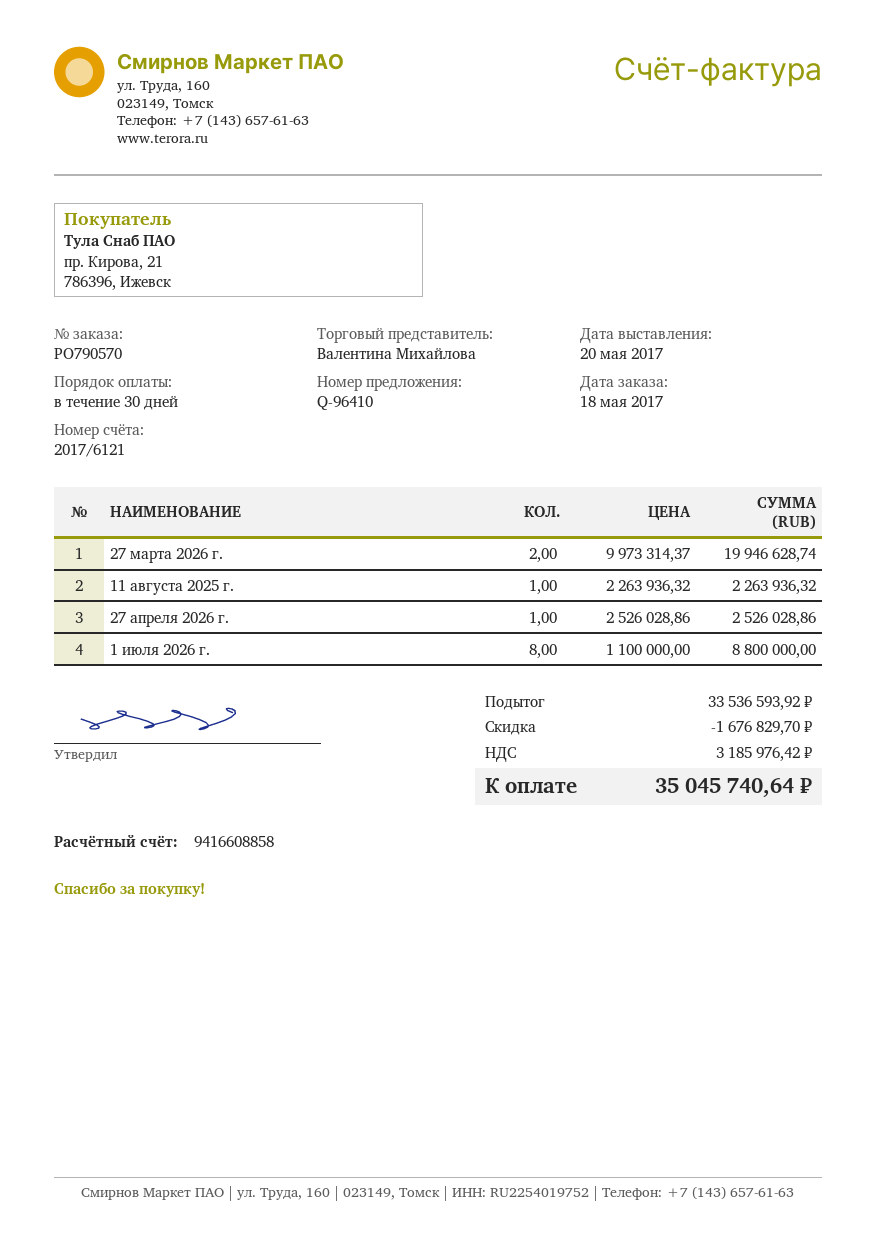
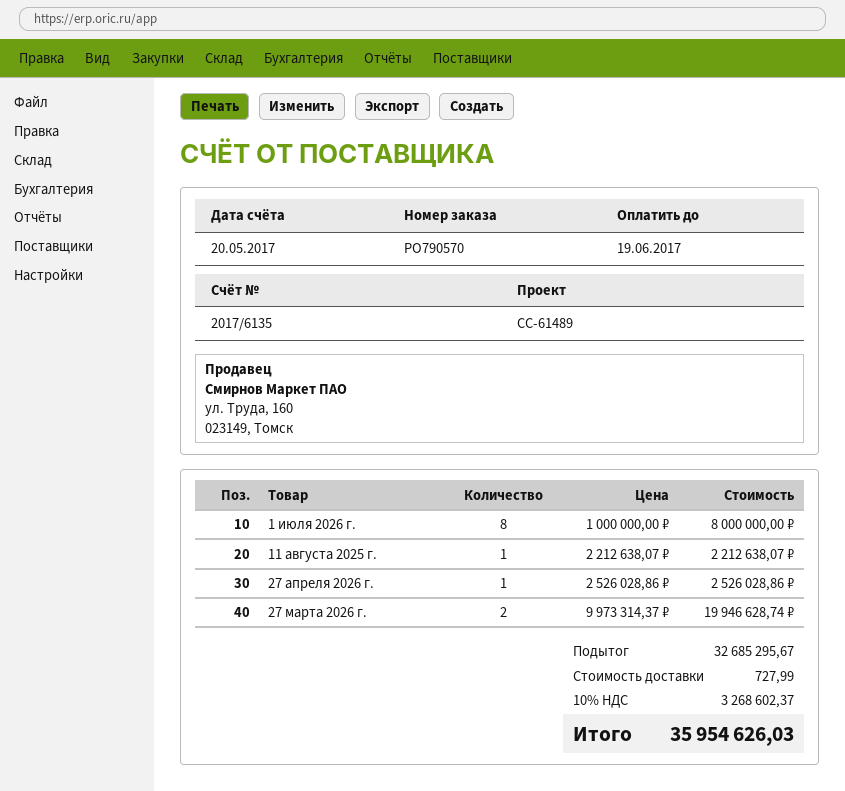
invoice number: 2017/6121 -> 2017/6135
11 августа 2025 г.: 1 x 2263936.32 = 2263936.32 -> 1 x 2212638.07 = 2212638.07
1 июля 2026 г.: 8 x 1100000.00 = 8800000.00 -> 8 x 1000000.00 = 8000000.00
subtotal: 33536593.92 -> 32685295.67
discount: 1676829.70 -> none
shipping: none -> 727.99
tax: 3185976.42 -> 3268602.37
total: 35045740.64 -> 35954626.03

